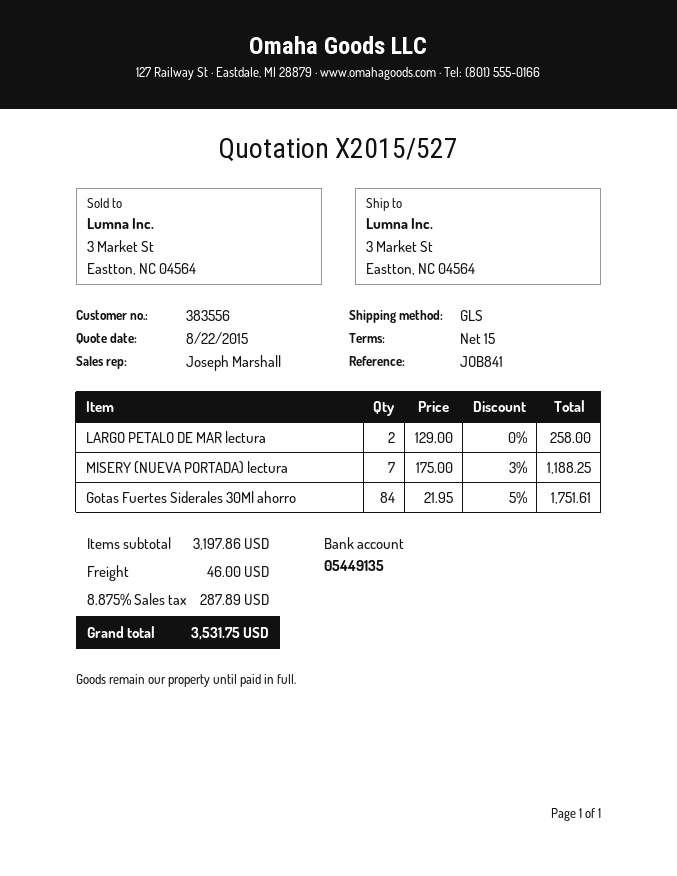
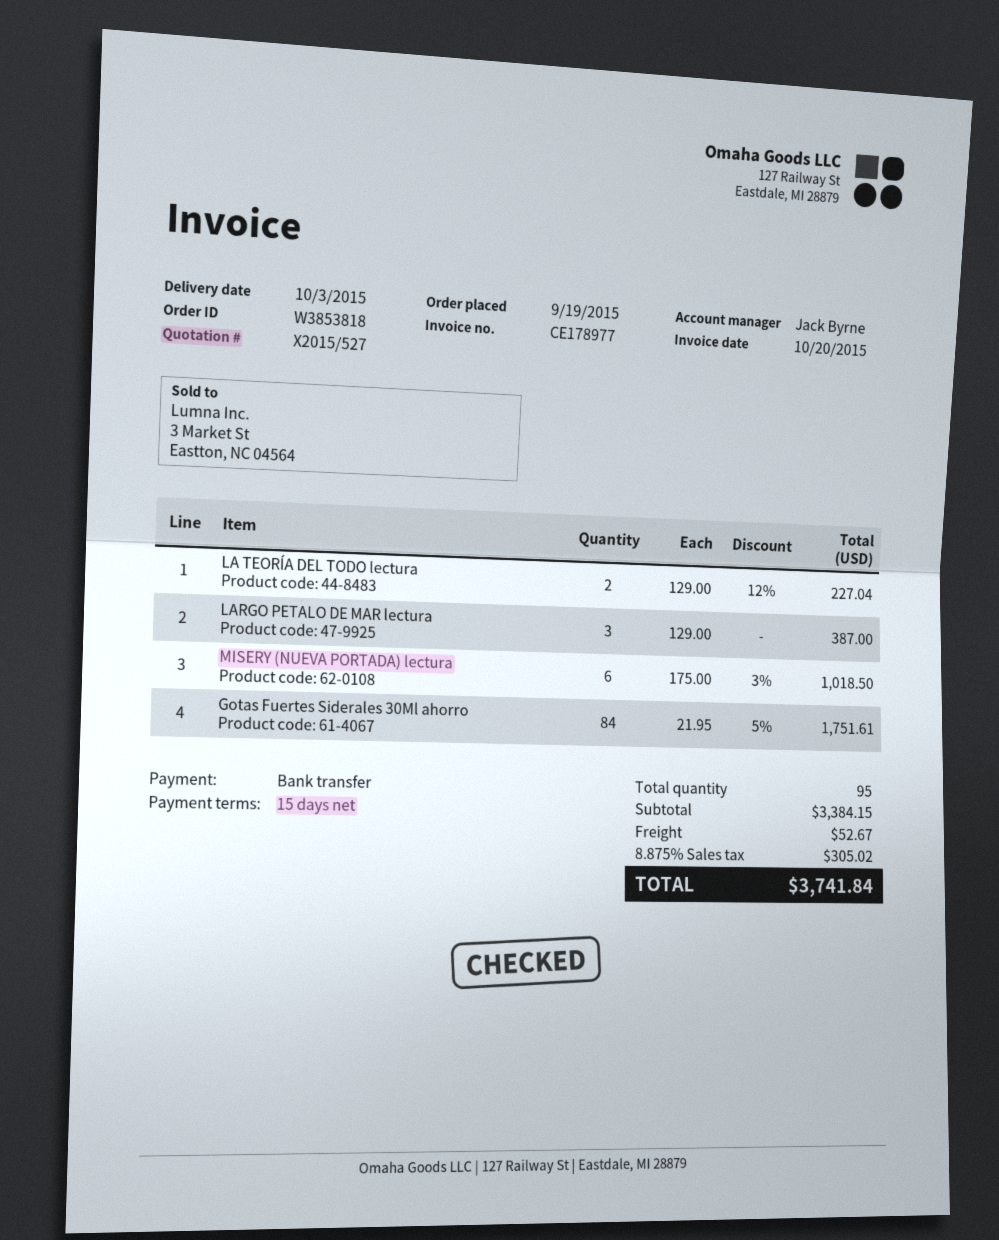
sales rep: Joseph Marshall -> Jack Byrne
LARGO PETALO DE MAR lectura: 2 x 129.00 = 258.00 -> 3 x 129.00 = 387.00
MISERY (NUEVA PORTADA) lectura: 7 x 175.00 - 3% = 1188.25 -> 6 x 175.00 - 3% = 1018.50
LA TEORÍA DEL TODO lectura: none -> 2 x 129.00 - 12% = 227.04
subtotal: 3197.86 -> 3384.15
shipping: 46.00 -> 52.67
tax: 8.875% = 287.89 -> 8.875% = 305.02
total: 3531.75 -> 3741.84

